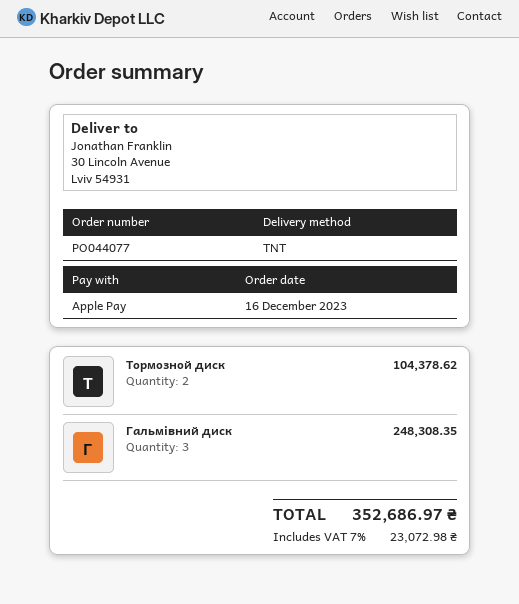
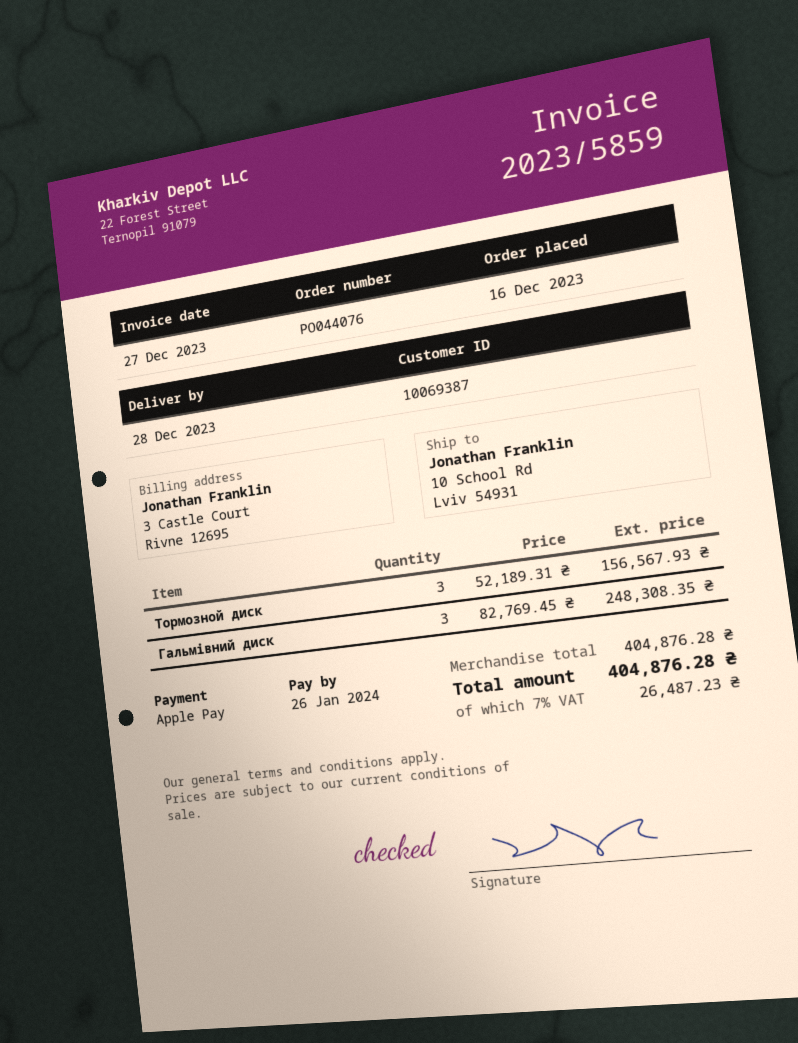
order number: PO044077 -> PO044076
ship to: 30 Lincoln Avenue, Lviv 54931 -> 10 School Rd, Lviv 54931
Тормозной диск: 2 for 104378.62 -> 3 for 156567.93
tax: 7% = 23072.98 -> 7% = 26487.23
total: 352686.97 -> 404876.28

